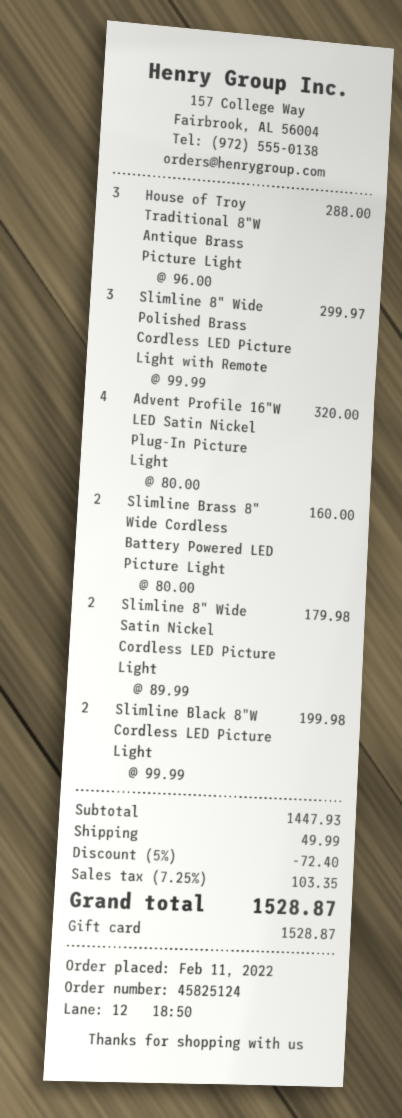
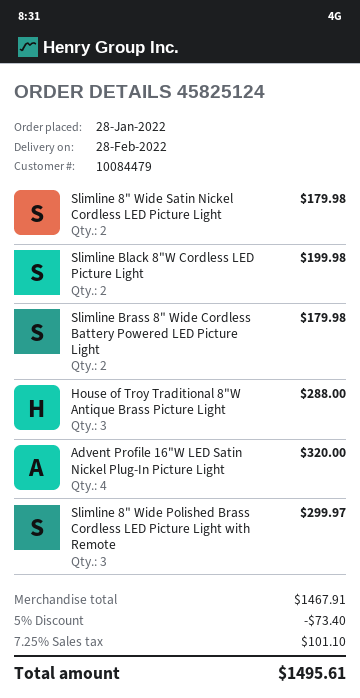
order date: 2022-02-11 -> 2022-01-28
Slimline Brass 8" Wide Cordless Battery Powered LED Picture Light: 2 for 160.00 -> 2 for 179.98
subtotal: 1447.93 -> 1467.91
discount: 5% = 72.40 -> 5% = 73.40
shipping: 49.99 -> none
tax: 7.25% = 103.35 -> 7.25% = 101.10
total: 1528.87 -> 1495.61

